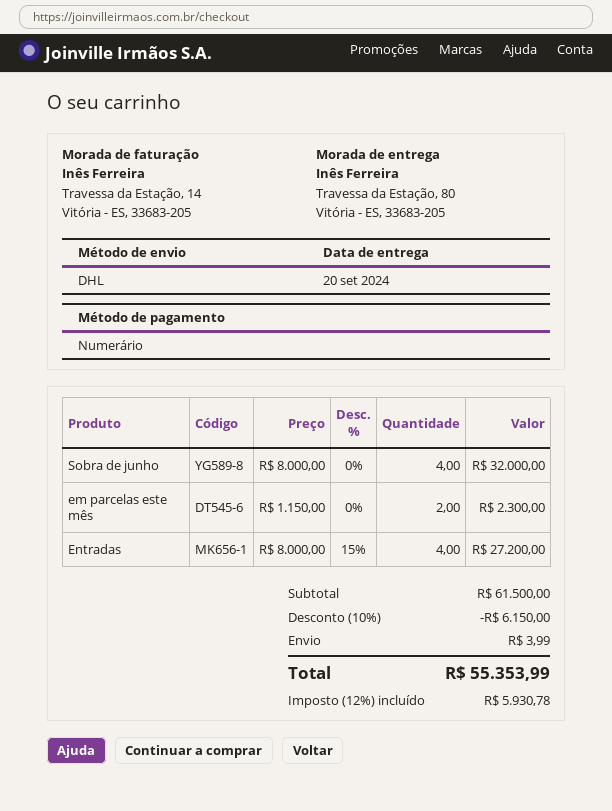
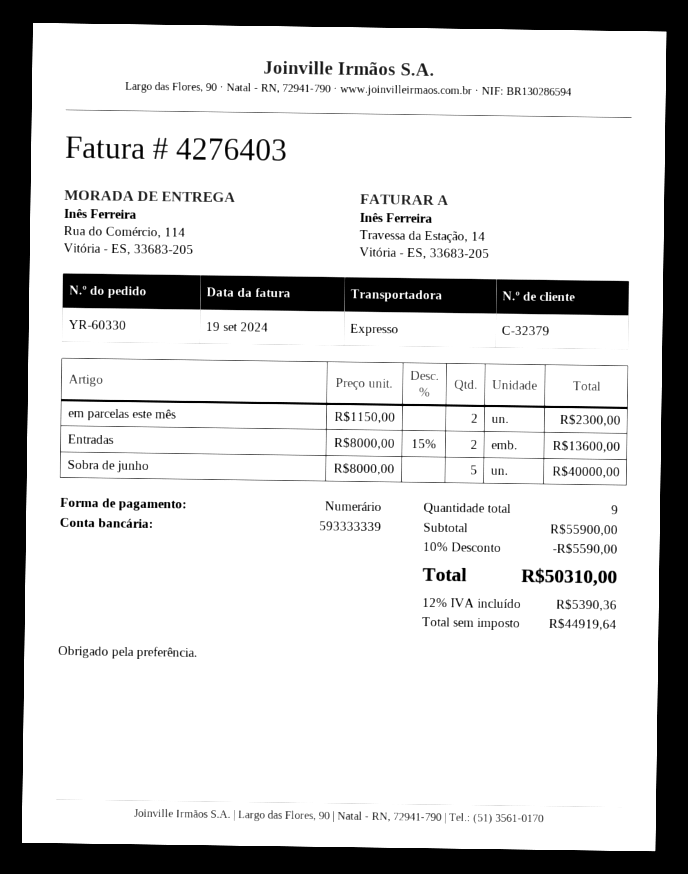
shipping method: DHL -> express
ship to: Travessa da Estação, 80, Vitória - ES, 33683-205 -> Rua do Comércio, 114, Vitória - ES, 33683-205
Sobra de junho: 4 x 8000.00 = 32000.00 -> 5 x 8000.00 = 40000.00
Entradas: 4 x 8000.00 - 15% = 27200.00 -> 2 x 8000.00 - 15% = 13600.00
subtotal: 61500.00 -> 55900.00
discount: 10% = 6150.00 -> 10% = 5590.00
shipping: 3.99 -> none
tax: 12% = 5930.78 -> 12% = 5390.36
total: 55353.99 -> 50310.00

